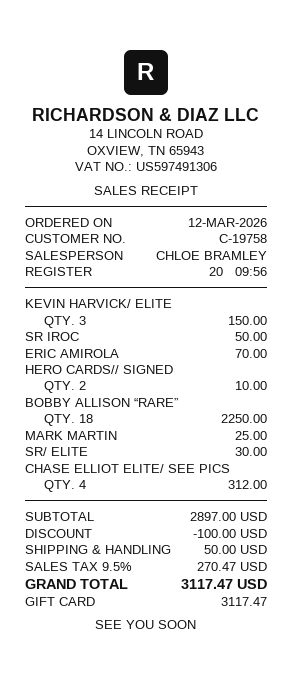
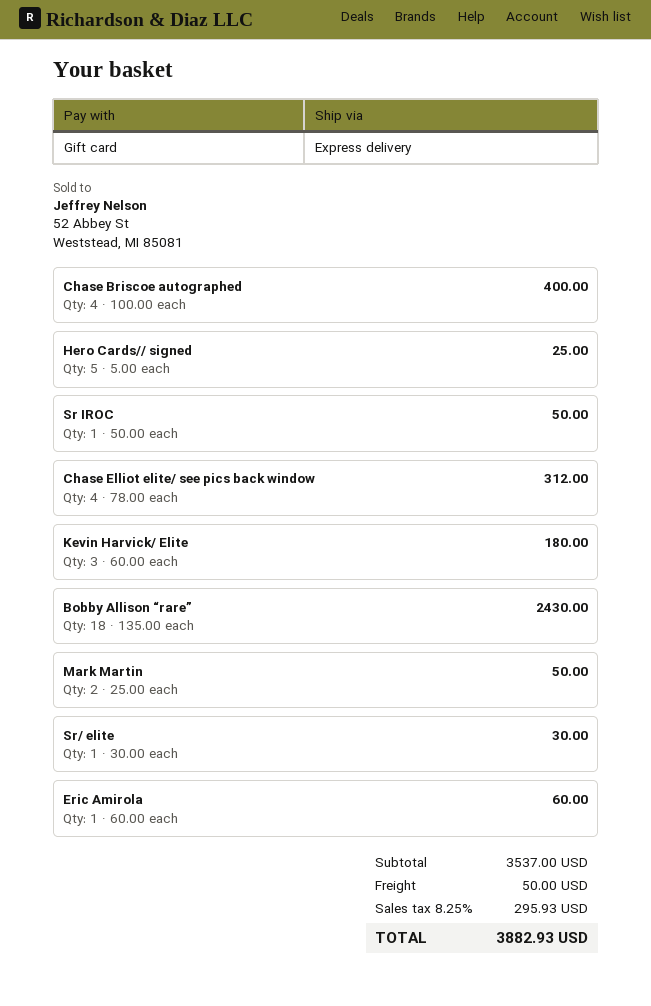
KEVIN HARVICK/ ELITE: 3 for 150.00 -> 3 for 180.00
ERIC AMIROLA: 1 for 70.00 -> 1 for 60.00
HERO CARDS// SIGNED: 2 for 10.00 -> 5 for 25.00
BOBBY ALLISON “RARE”: 18 for 2250.00 -> 18 for 2430.00
MARK MARTIN: 1 for 25.00 -> 2 for 50.00
Chase Briscoe autographed: none -> 4 for 400.00
subtotal: 2897.00 -> 3537.00
discount: 100.00 -> none
tax: 9.5% = 270.47 -> 8.25% = 295.93
total: 3117.47 -> 3882.93

